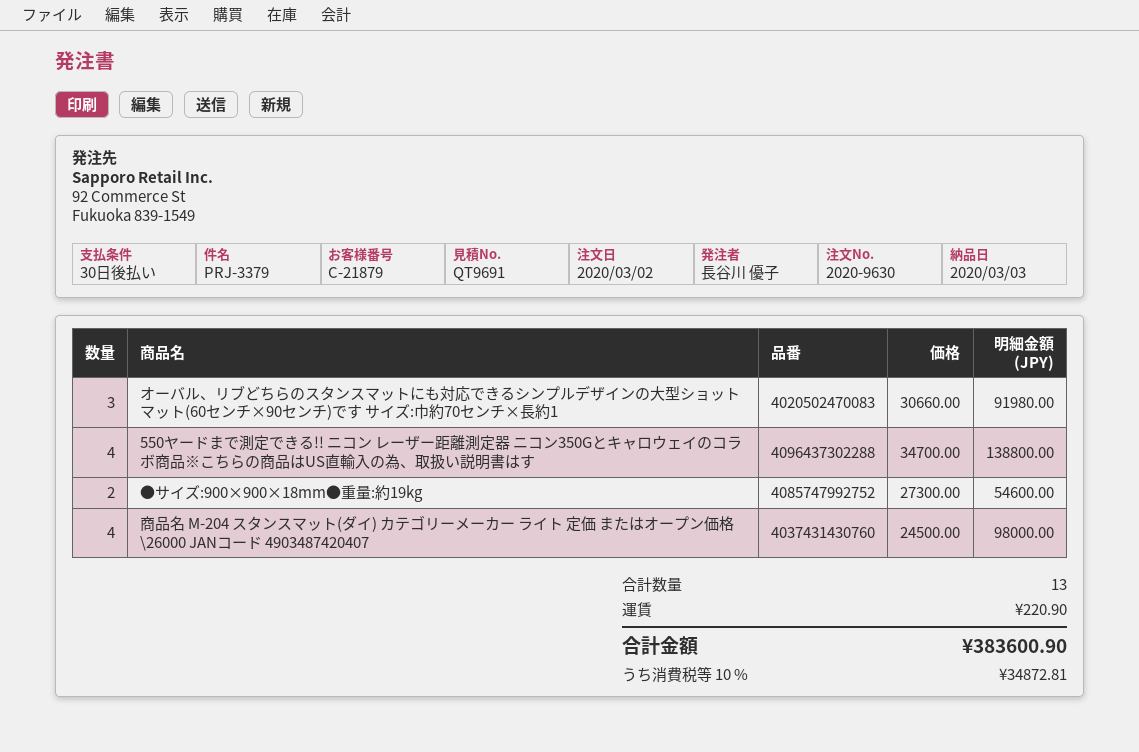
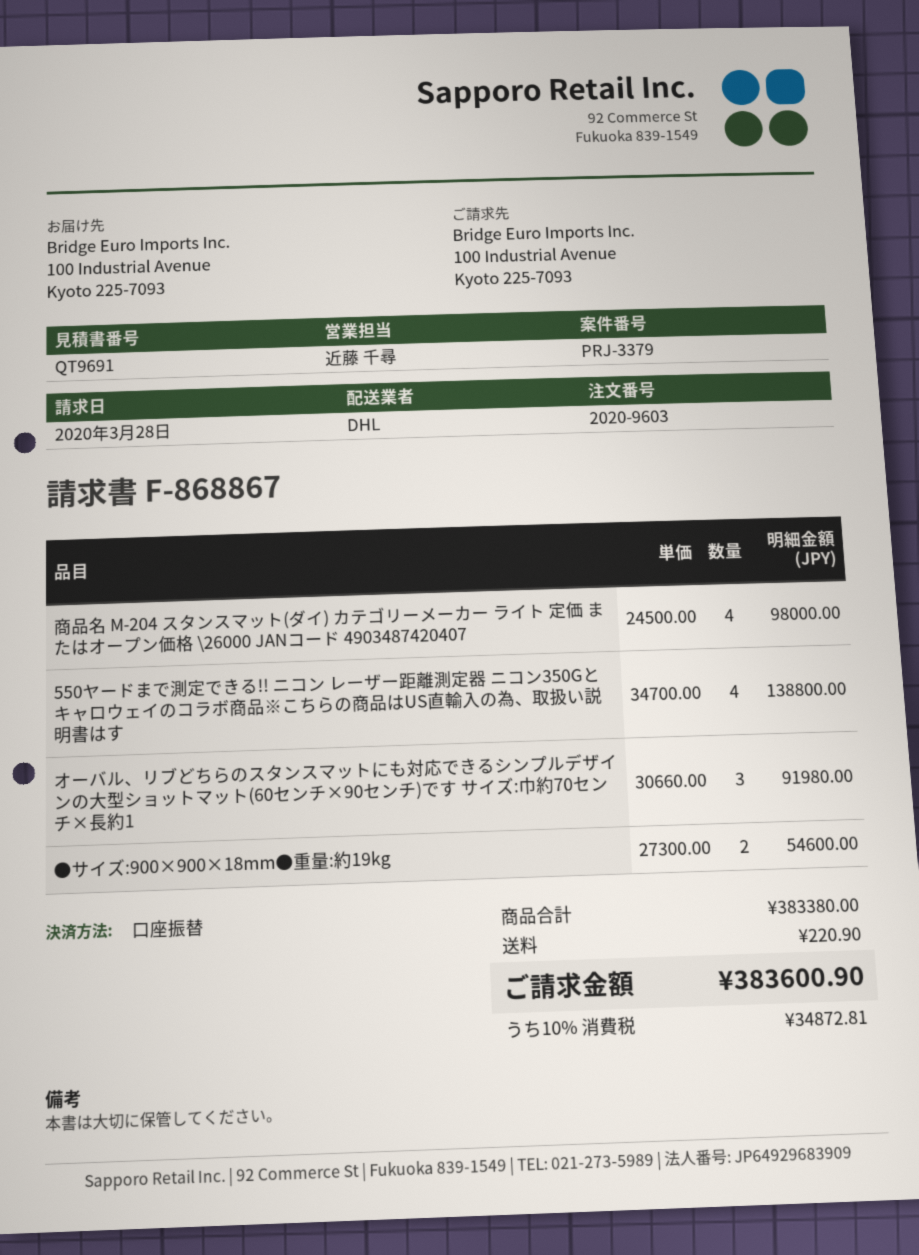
order number: 2020-9630 -> 2020-9603

